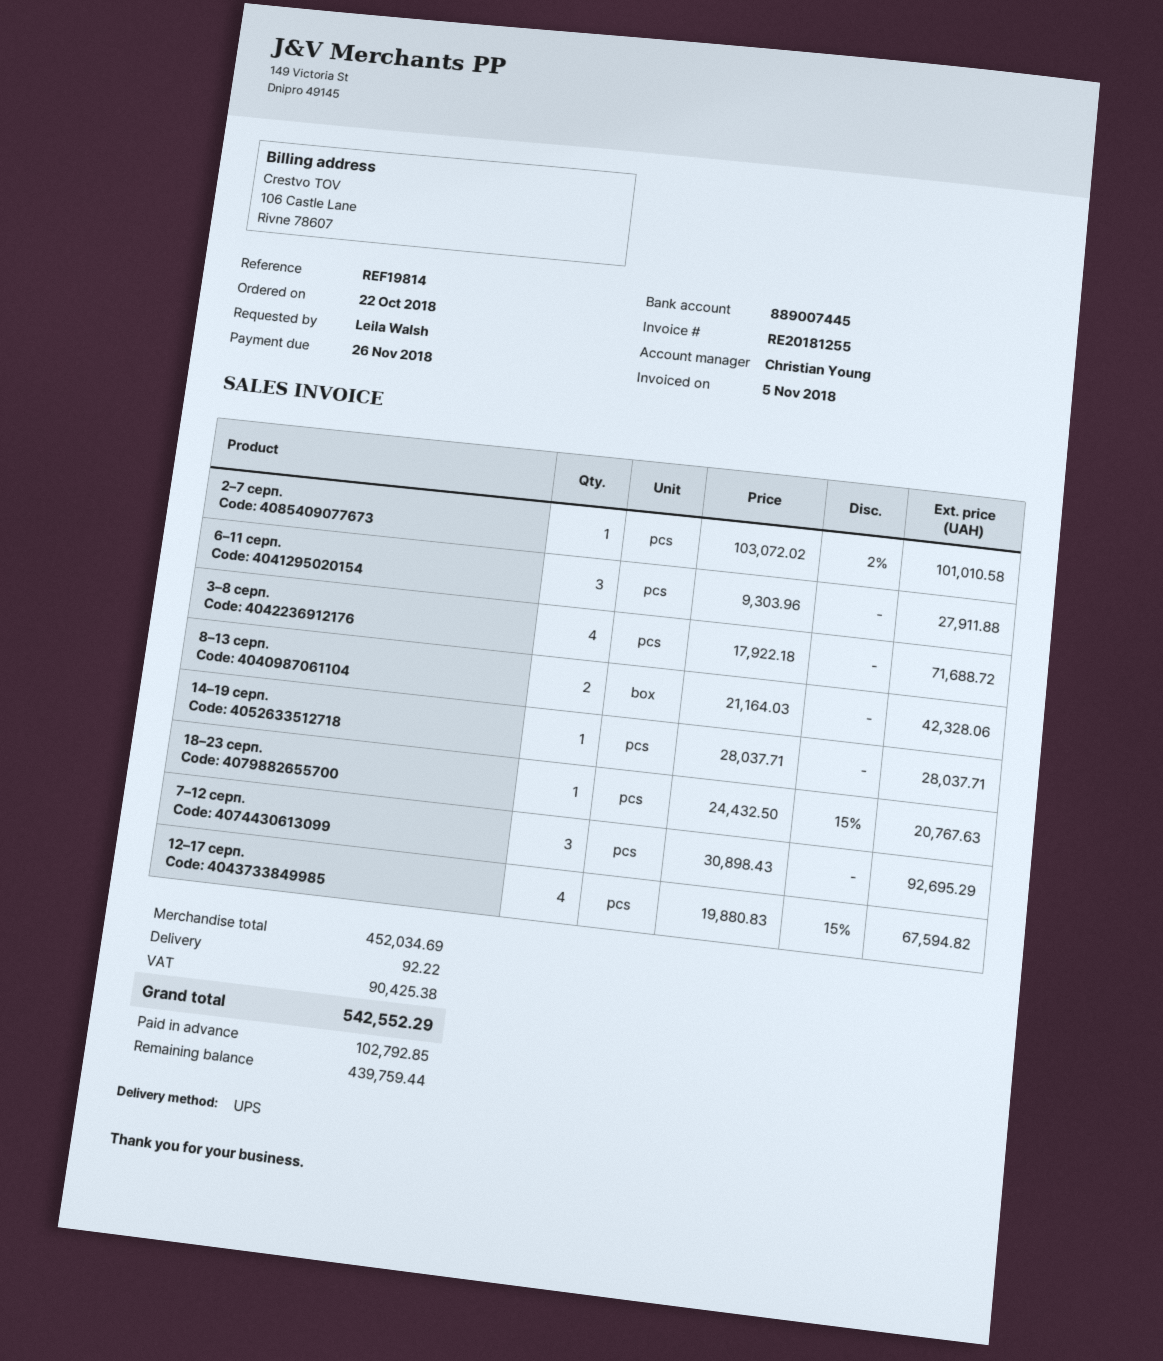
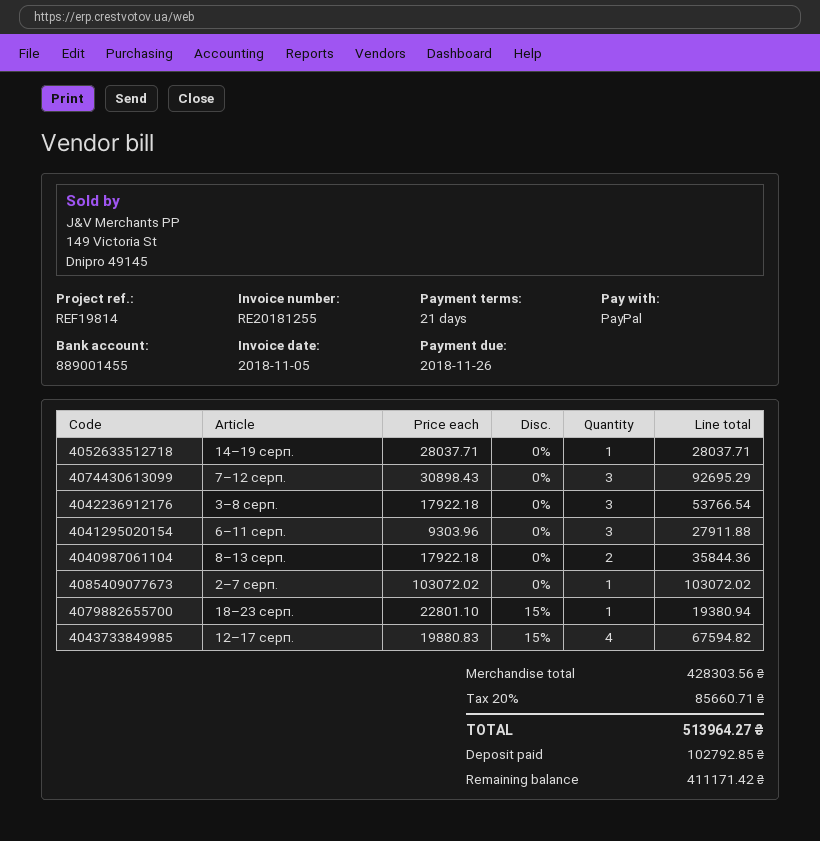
bank account: 889007445 -> 889001455
2–7 серп.: 1 x 103072.02 - 2% = 101010.58 -> 1 x 103072.02 = 103072.02
3–8 серп.: 4 x 17922.18 = 71688.72 -> 3 x 17922.18 = 53766.54
8–13 серп.: 2 x 21164.03 = 42328.06 -> 2 x 17922.18 = 35844.36
18–23 серп.: 1 x 24432.50 - 15% = 20767.63 -> 1 x 22801.10 - 15% = 19380.94
subtotal: 452034.69 -> 428303.56
shipping: 92.22 -> none
tax: 90425.38 -> 85660.71
total: 542552.29 -> 513964.27
balance: 439759.44 -> 411171.42

